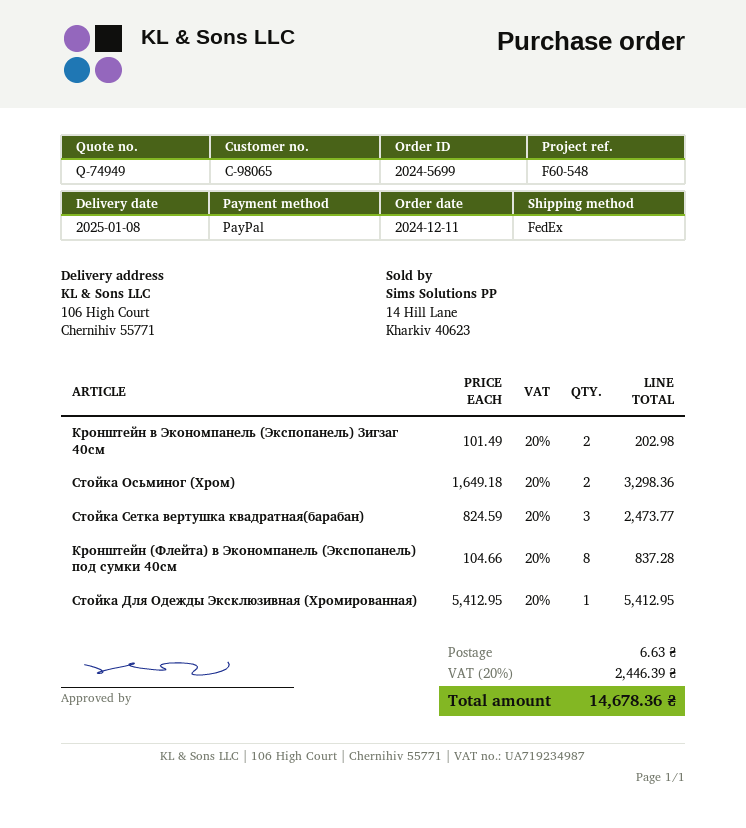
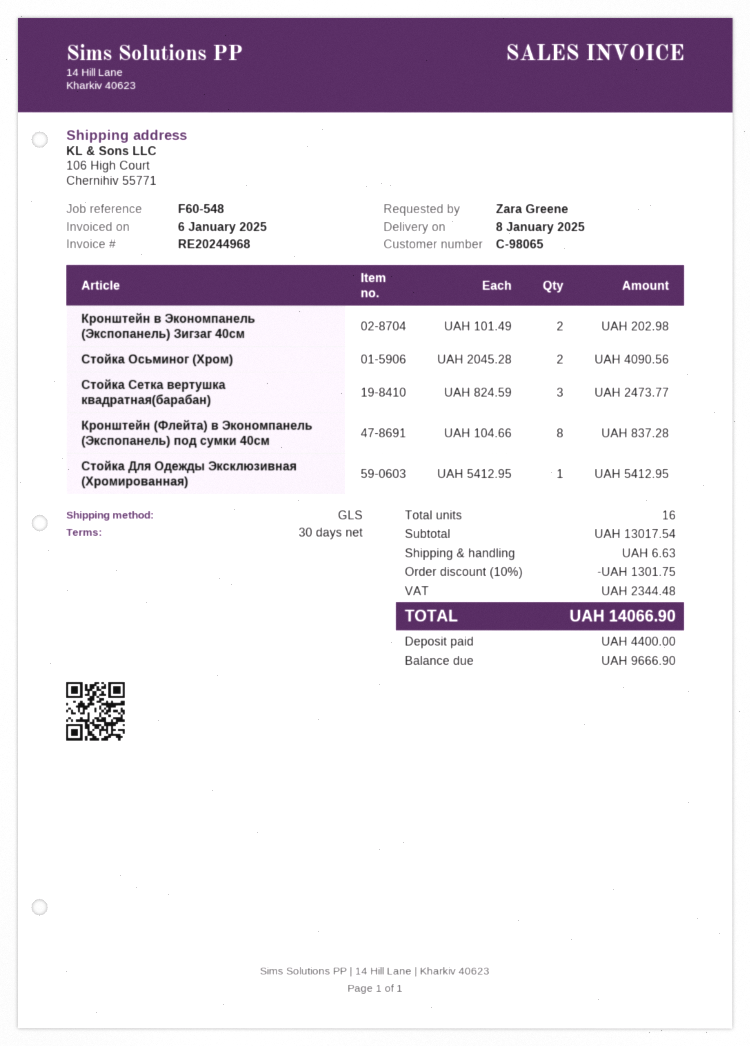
shipping method: FedEx -> GLS
Стойка Осьминог (Хром): 2 x 1649.18 = 3298.36 -> 2 x 2045.28 = 4090.56
discount: none -> 10% = 1301.75
tax: 2446.39 -> 2344.48
total: 14678.36 -> 14066.90

